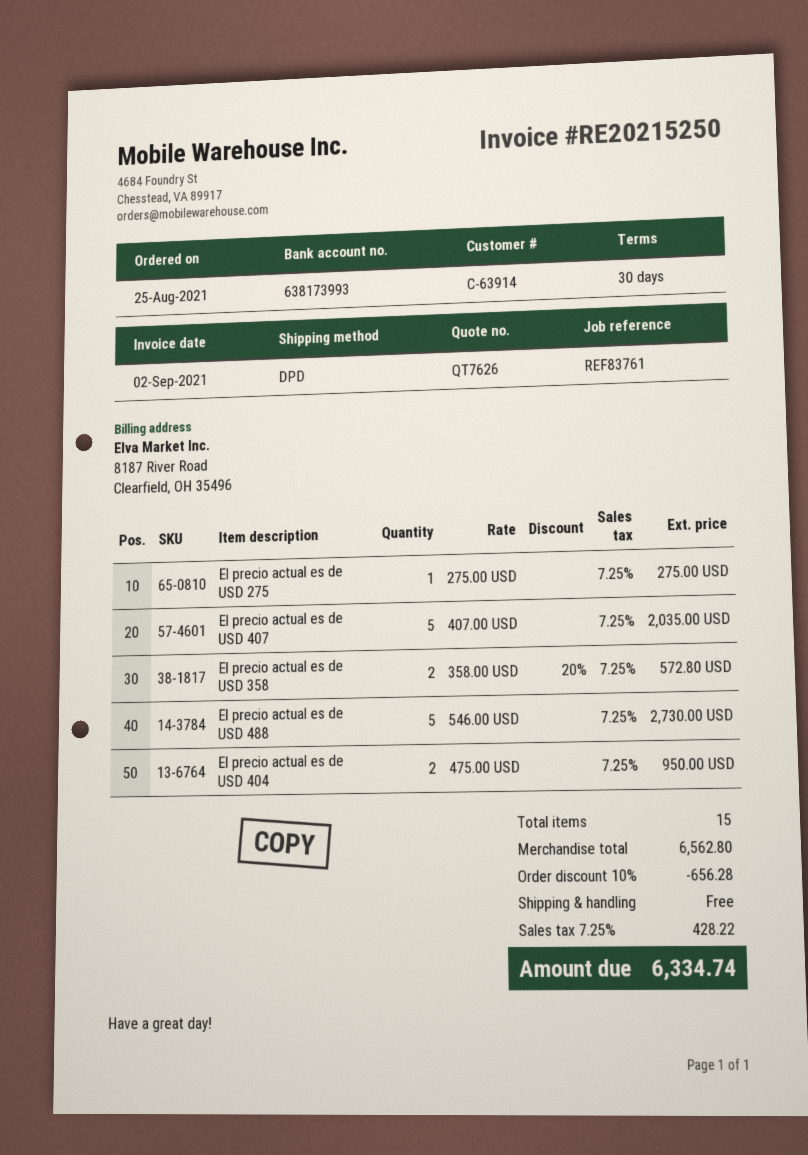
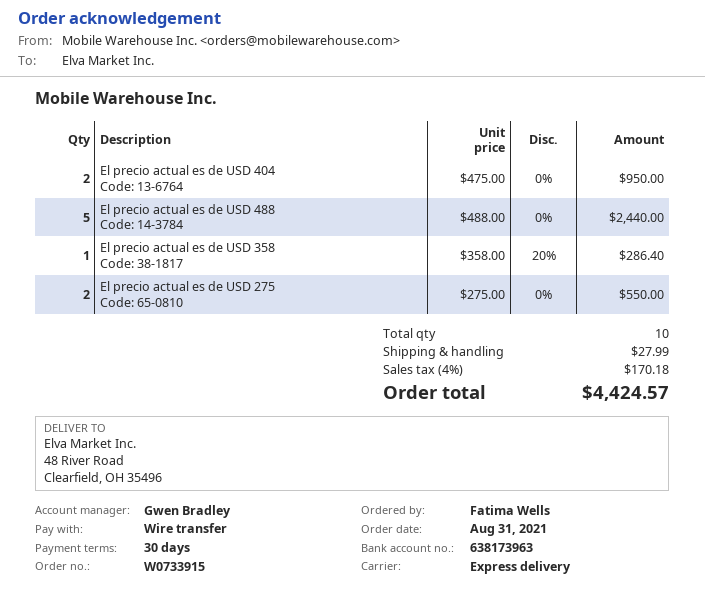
order date: 2021-08-25 -> 2021-08-31
bank account: 638173993 -> 638173963
shipping method: DPD -> express
El precio actual es de USD 275: 1 x 275.00 = 275.00 -> 2 x 275.00 = 550.00
El precio actual es de USD 407: 5 x 407.00 = 2035.00 -> none
El precio actual es de USD 358: 2 x 358.00 - 20% = 572.80 -> 1 x 358.00 - 20% = 286.40
El precio actual es de USD 488: 5 x 546.00 = 2730.00 -> 5 x 488.00 = 2440.00
total quantity: 15 -> 10
discount: 10% = 656.28 -> none
shipping: 0.00 -> 27.99
tax: 7.25% = 428.22 -> 4% = 170.18
total: 6334.74 -> 4424.57

